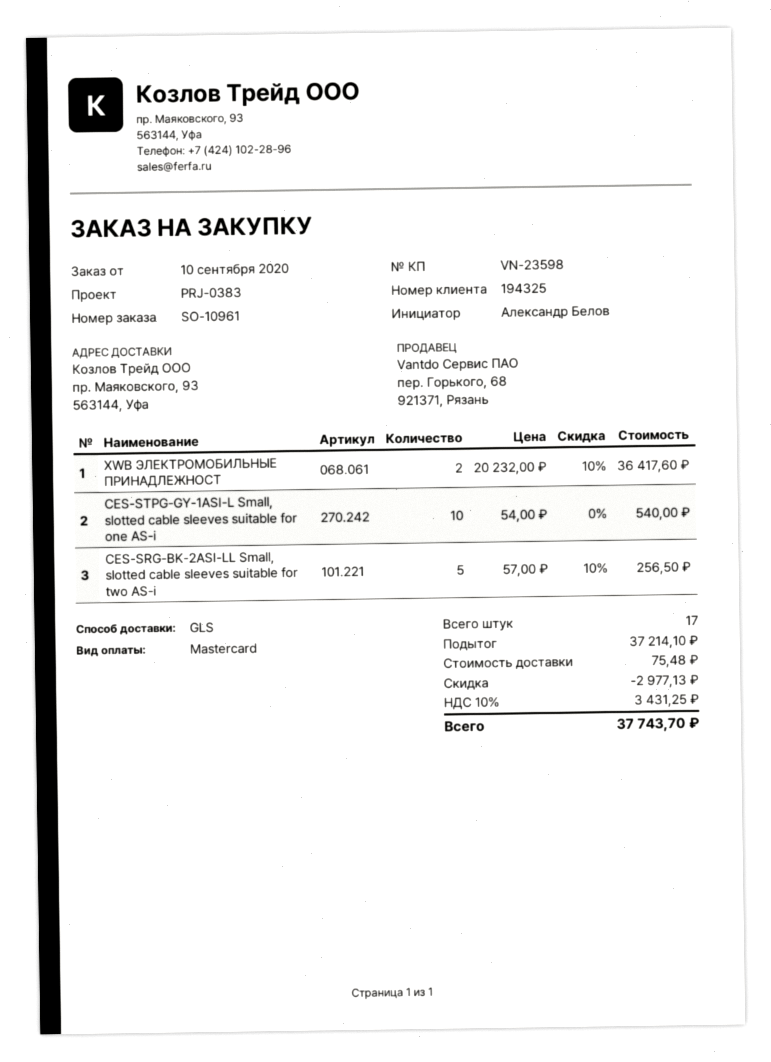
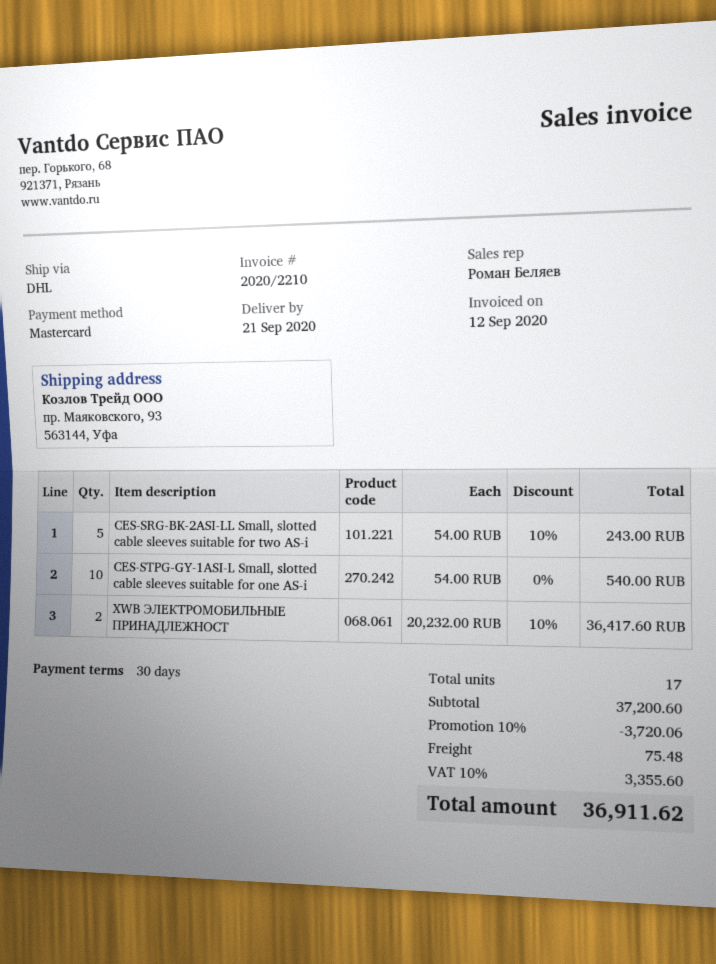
shipping method: GLS -> DHL
CES-SRG-BK-2ASI-LL Small, slotted cable sleeves suitable for two AS-i: 5 x 57.00 - 10% = 256.50 -> 5 x 54.00 - 10% = 243.00
subtotal: 37214.10 -> 37200.60
discount: 2977.13 -> 3720.06
tax: 10% = 3431.25 -> 10% = 3355.60
total: 37743.70 -> 36911.62

